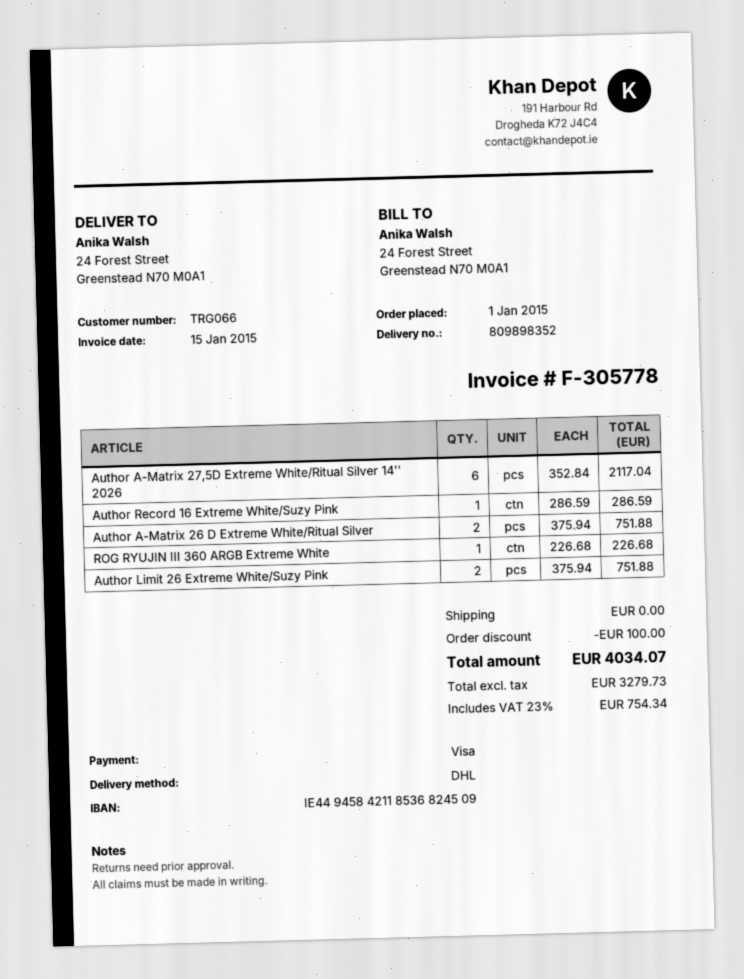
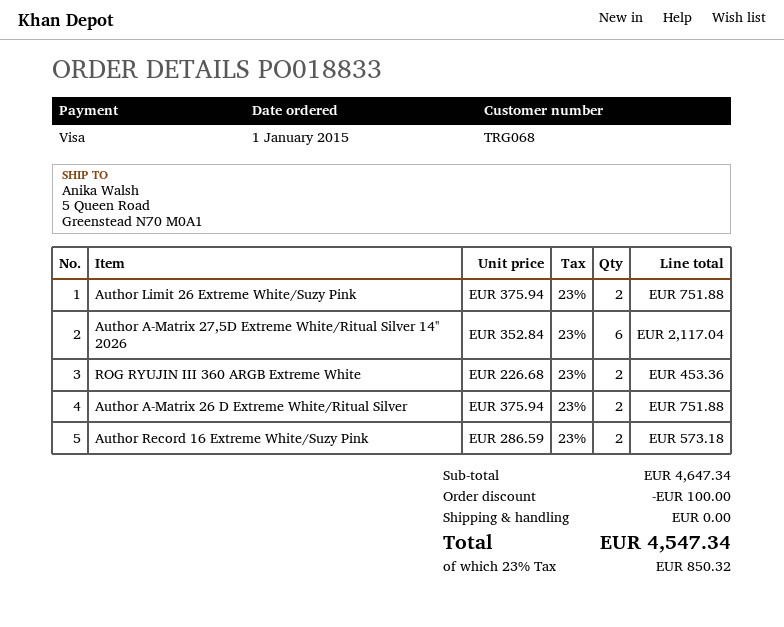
customer number: TRG066 -> TRG068
ship to: 24 Forest Street, Greenstead N70 M0A1 -> 5 Queen Road, Greenstead N70 M0A1
Author Record 16 Extreme White/Suzy Pink: 1 x 286.59 = 286.59 -> 2 x 286.59 = 573.18
ROG RYUJIN III 360 ARGB Extreme White: 1 x 226.68 = 226.68 -> 2 x 226.68 = 453.36
tax: 23% = 754.34 -> 23% = 850.32
total: 4034.07 -> 4547.34

